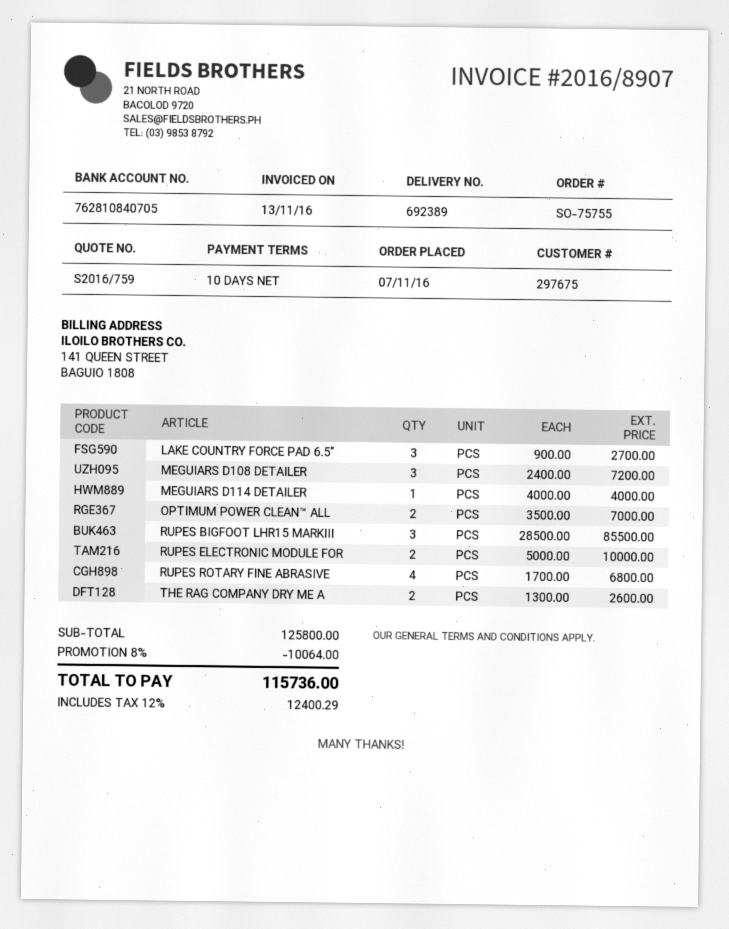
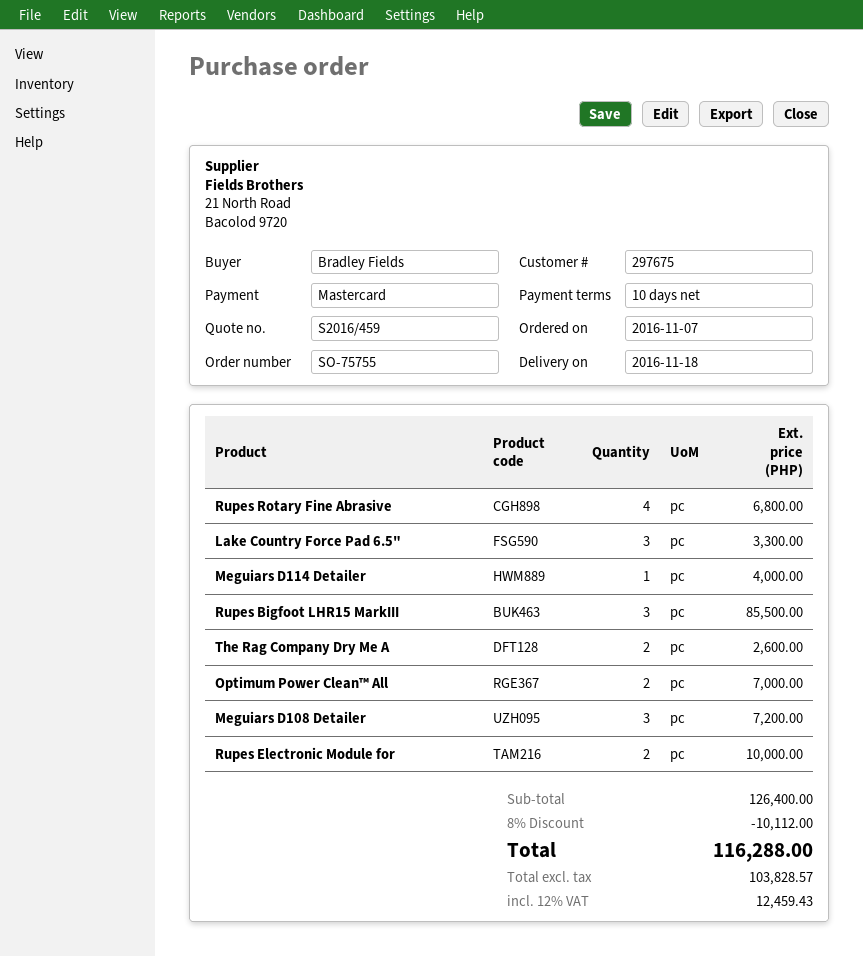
quote number: S2016/759 -> S2016/459
LAKE COUNTRY FORCE PAD 6.5": 3 for 2700.00 -> 3 for 3300.00
subtotal: 125800.00 -> 126400.00
discount: 8% = 10064.00 -> 8% = 10112.00
tax: 12% = 12400.29 -> 12% = 12459.43
total: 115736.00 -> 116288.00

